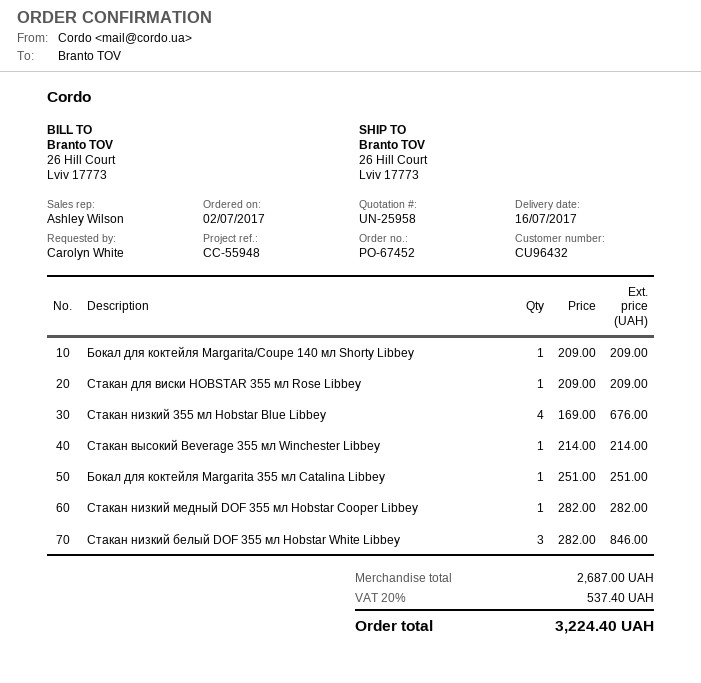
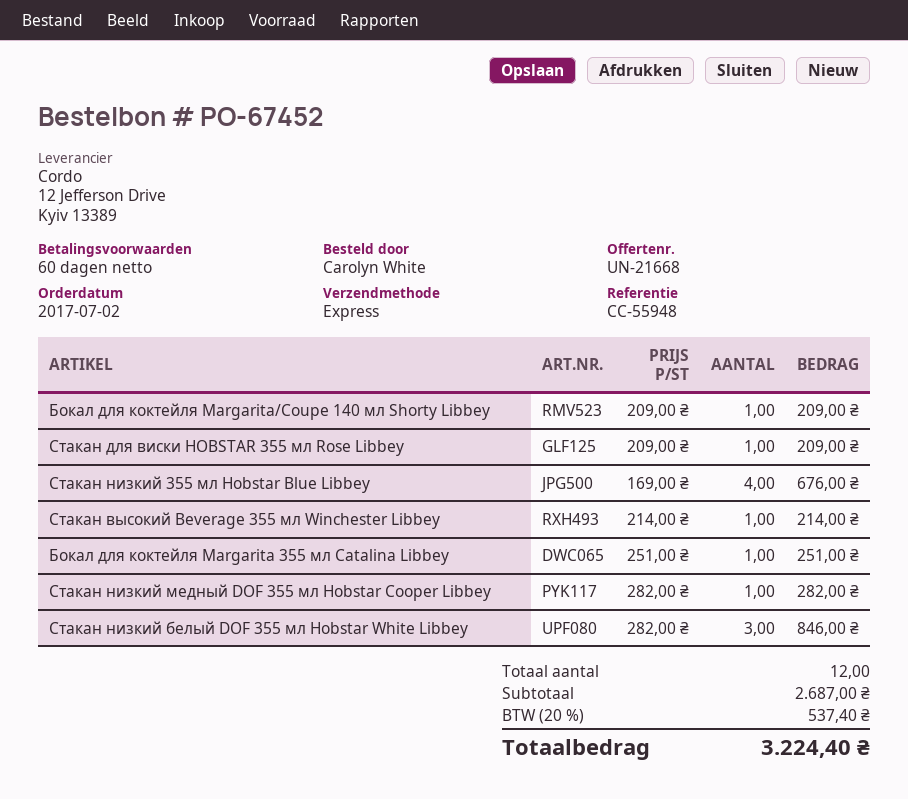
quote number: UN-25958 -> UN-21668

